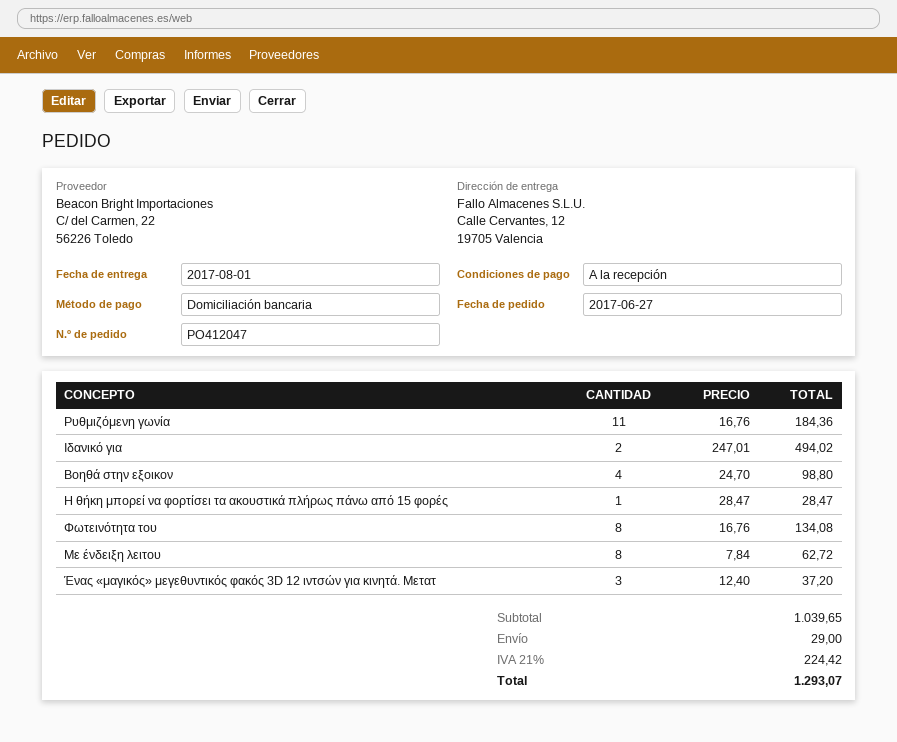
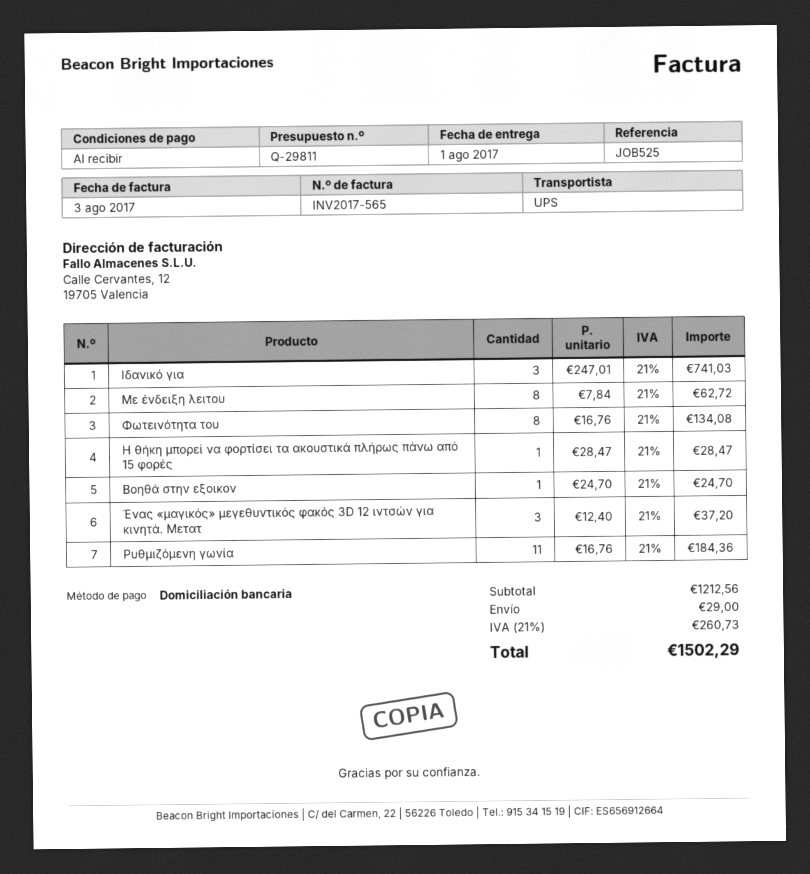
Ιδανικό για: 2 x 247.01 = 494.02 -> 3 x 247.01 = 741.03
Βοηθά στην εξοικον: 4 x 24.70 = 98.80 -> 1 x 24.70 = 24.70
subtotal: 1039.65 -> 1212.56
tax: 21% = 224.42 -> 21% = 260.73
total: 1293.07 -> 1502.29

